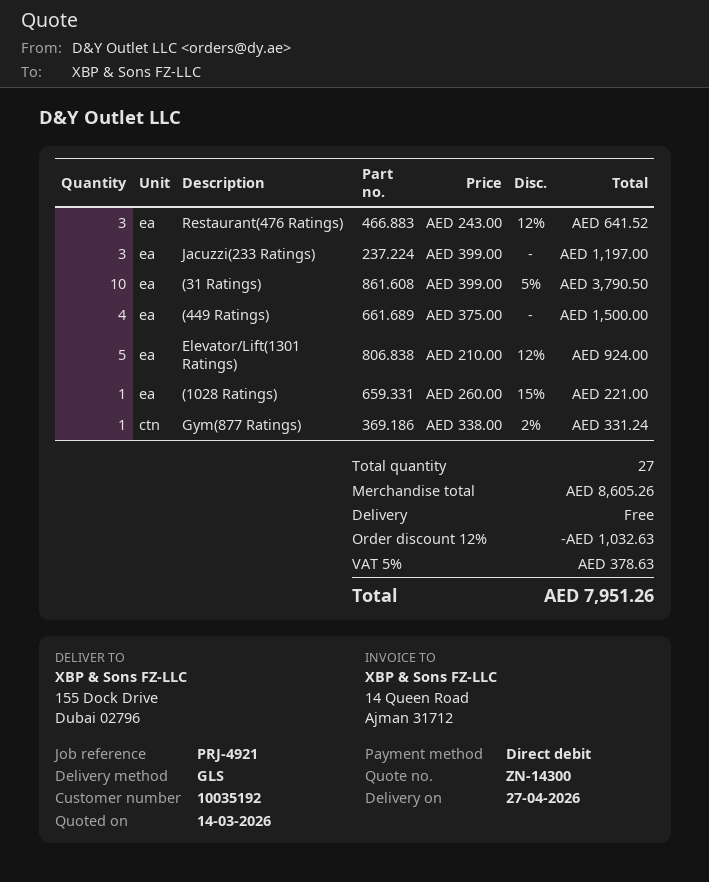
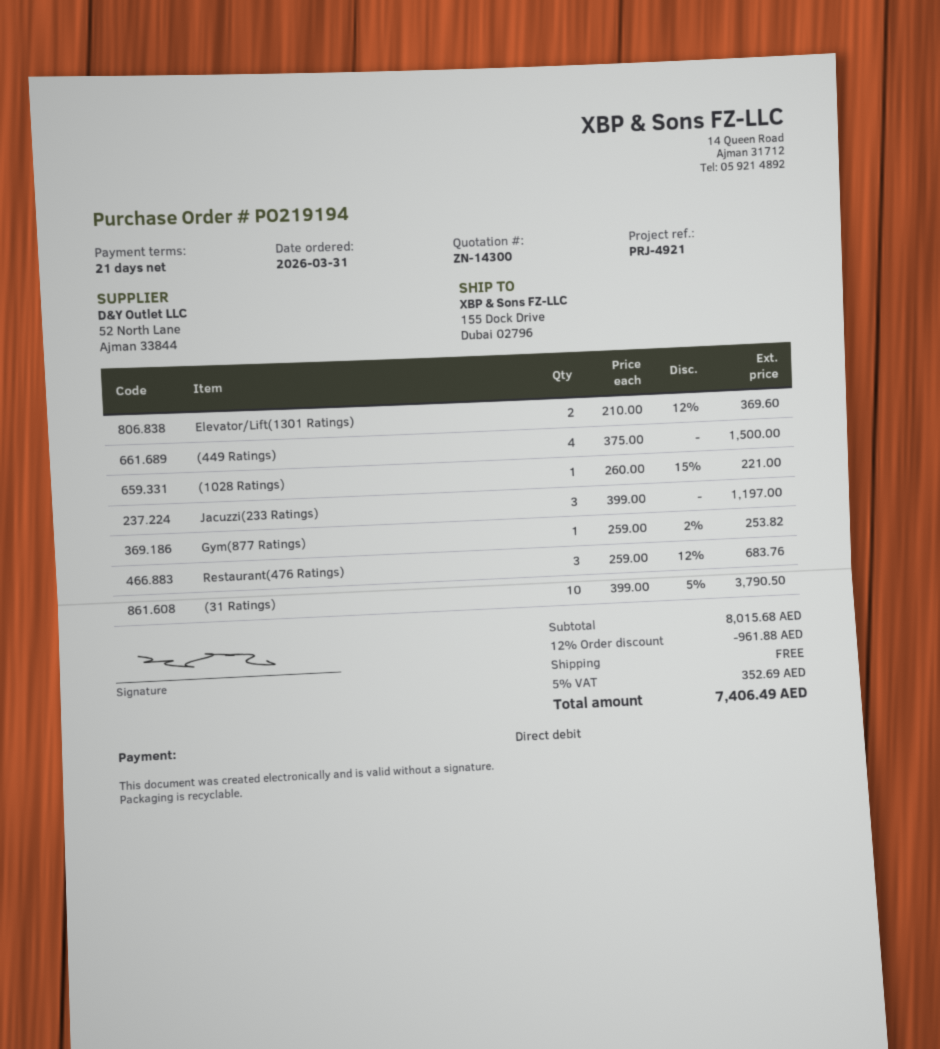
Restaurant(476 Ratings): 3 x 243.00 - 12% = 641.52 -> 3 x 259.00 - 12% = 683.76
Elevator/Lift(1301 Ratings): 5 x 210.00 - 12% = 924.00 -> 2 x 210.00 - 12% = 369.60
Gym(877 Ratings): 1 x 338.00 - 2% = 331.24 -> 1 x 259.00 - 2% = 253.82
subtotal: 8605.26 -> 8015.68
discount: 12% = 1032.63 -> 12% = 961.88
tax: 5% = 378.63 -> 5% = 352.69
total: 7951.26 -> 7406.49

